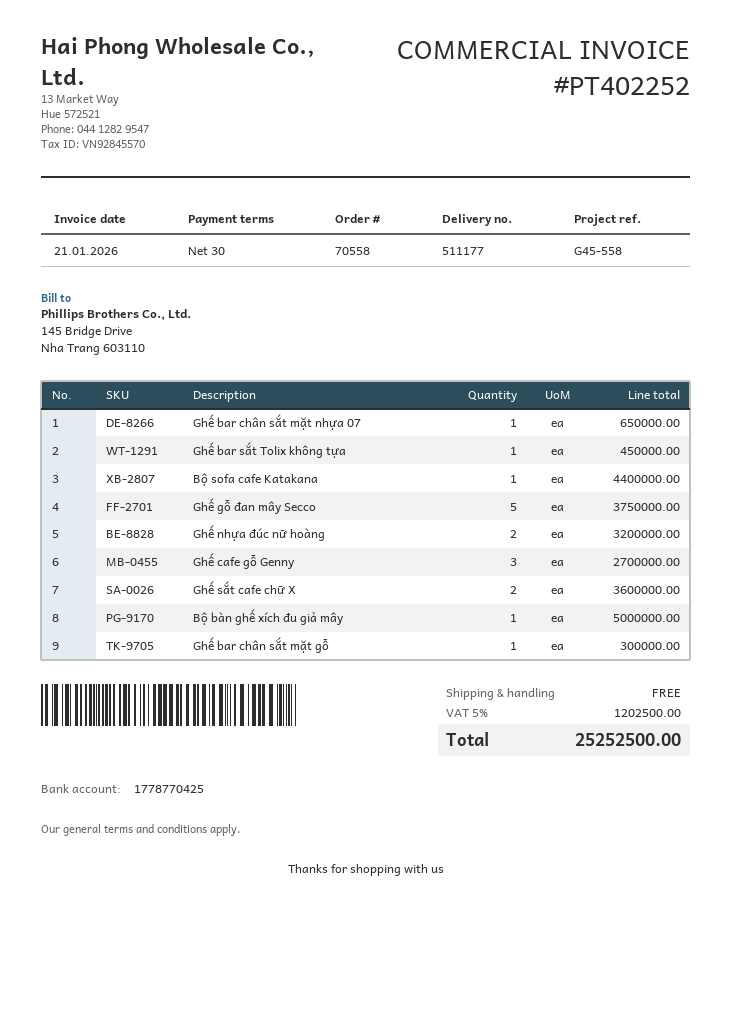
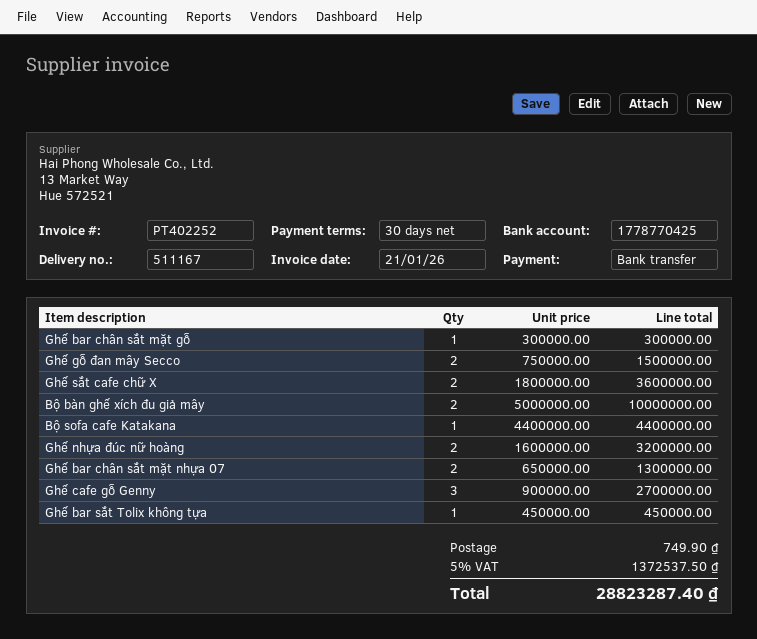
delivery note number: 511177 -> 511167
Ghế bar chân sắt mặt nhựa 07: 1 for 650000.00 -> 2 for 1300000.00
Ghế gỗ đan mây Secco: 5 for 3750000.00 -> 2 for 1500000.00
Bộ bàn ghế xích đu giả mây: 1 for 5000000.00 -> 2 for 10000000.00
shipping: 0.00 -> 749.90
tax: 5% = 1202500.00 -> 5% = 1372537.50
total: 25252500.00 -> 28823287.40

